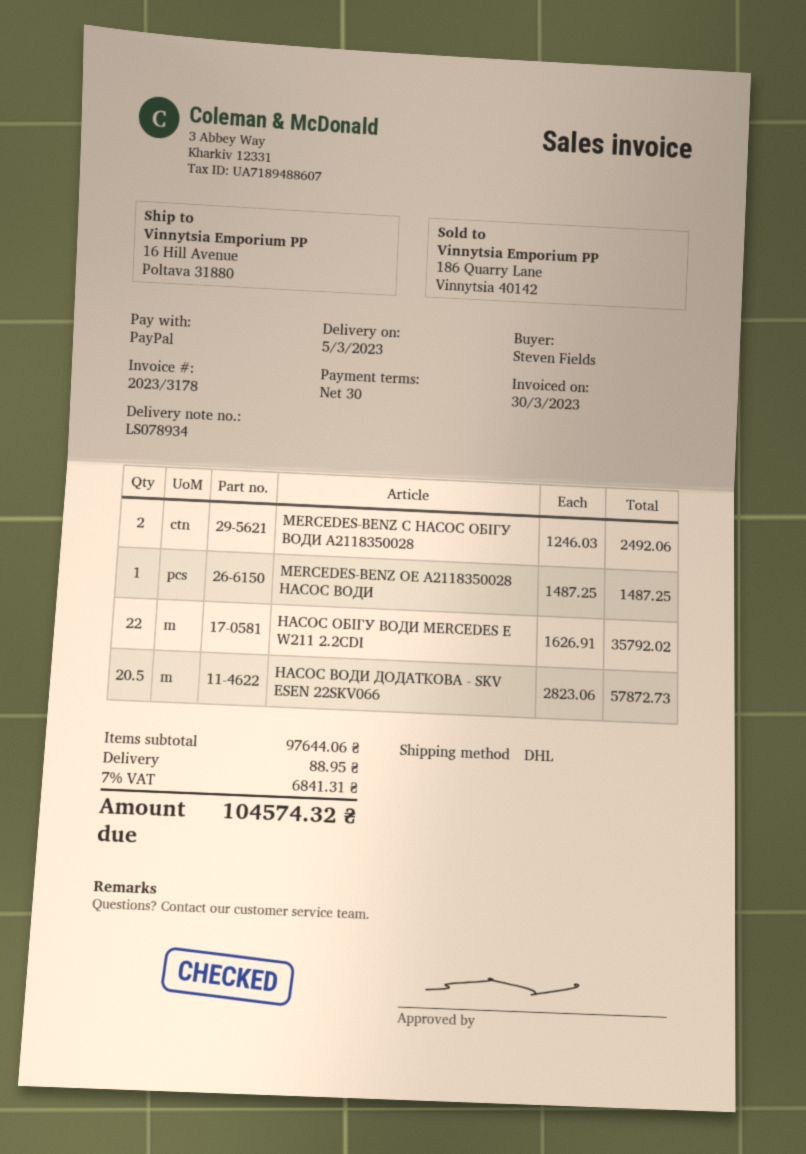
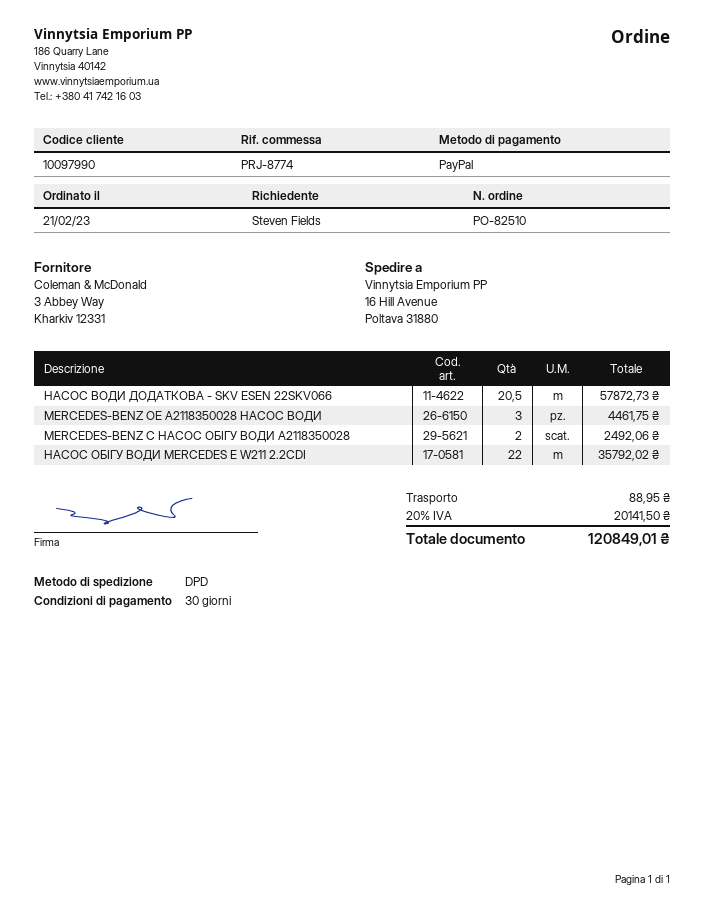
shipping method: DHL -> DPD
MERCEDES-BENZ OE A2118350028 НАСОС ВОДИ: 1 for 1487.25 -> 3 for 4461.75
tax: 7% = 6841.31 -> 20% = 20141.50
total: 104574.32 -> 120849.01

